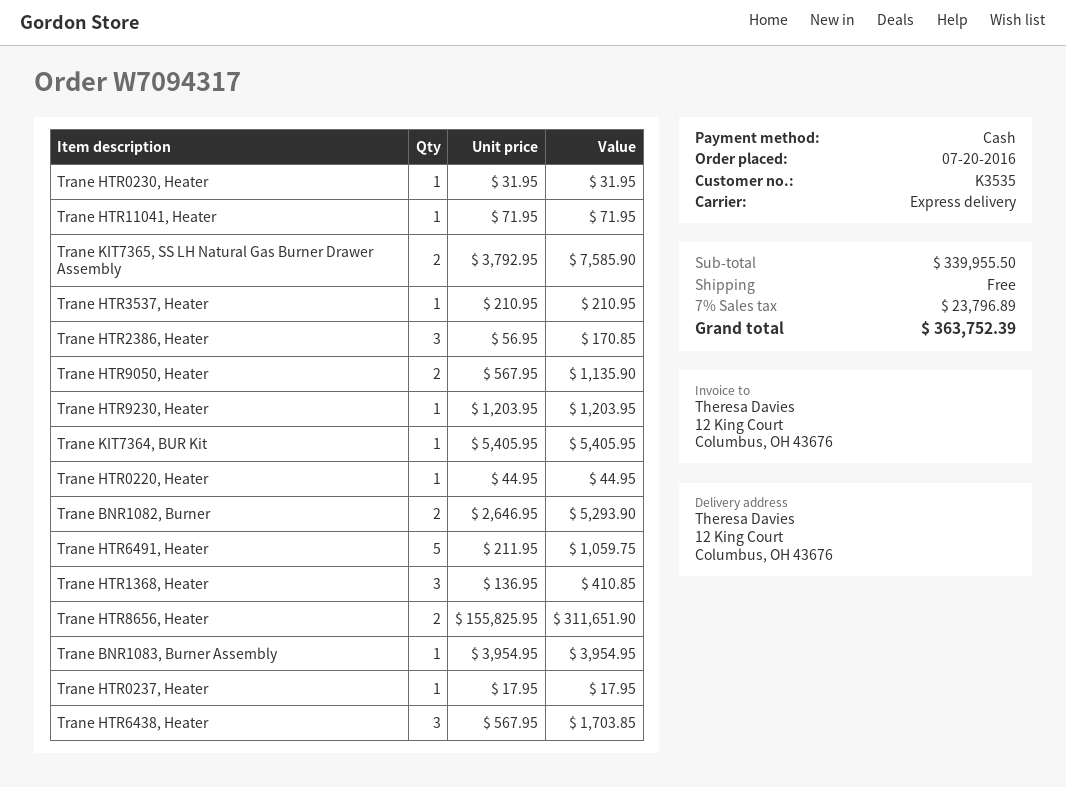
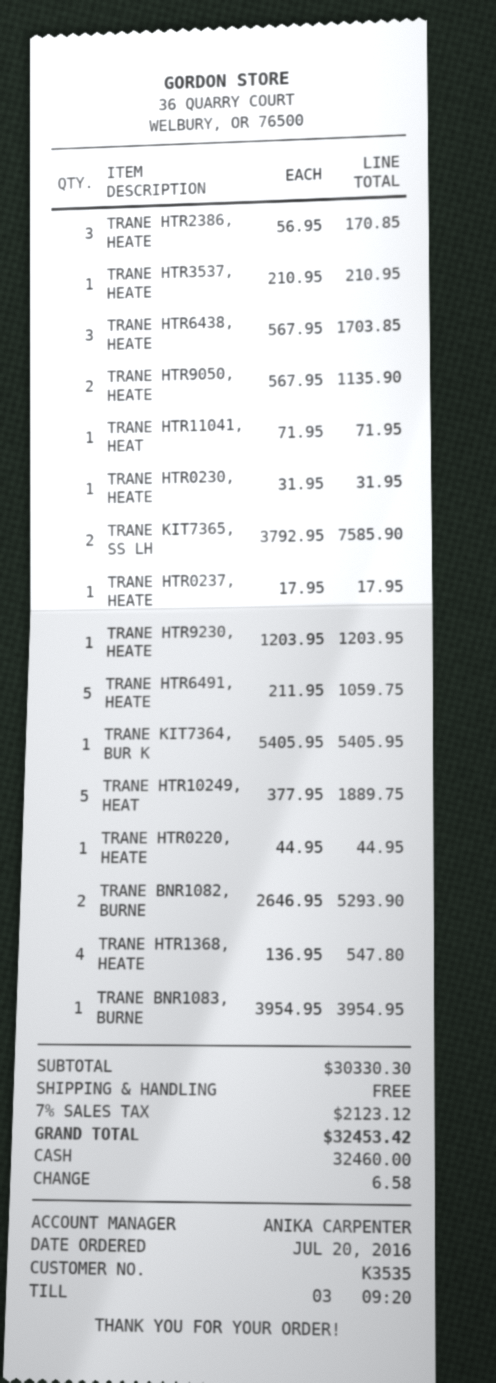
Trane HTR1368, Heater: 3 x 136.95 = 410.85 -> 4 x 136.95 = 547.80
Trane HTR8656, Heater: 2 x 155825.95 = 311651.90 -> none
TRANE HTR10249, HEAT: none -> 5 x 377.95 = 1889.75
subtotal: 339955.50 -> 30330.30
tax: 7% = 23796.89 -> 7% = 2123.12
total: 363752.39 -> 32453.42

